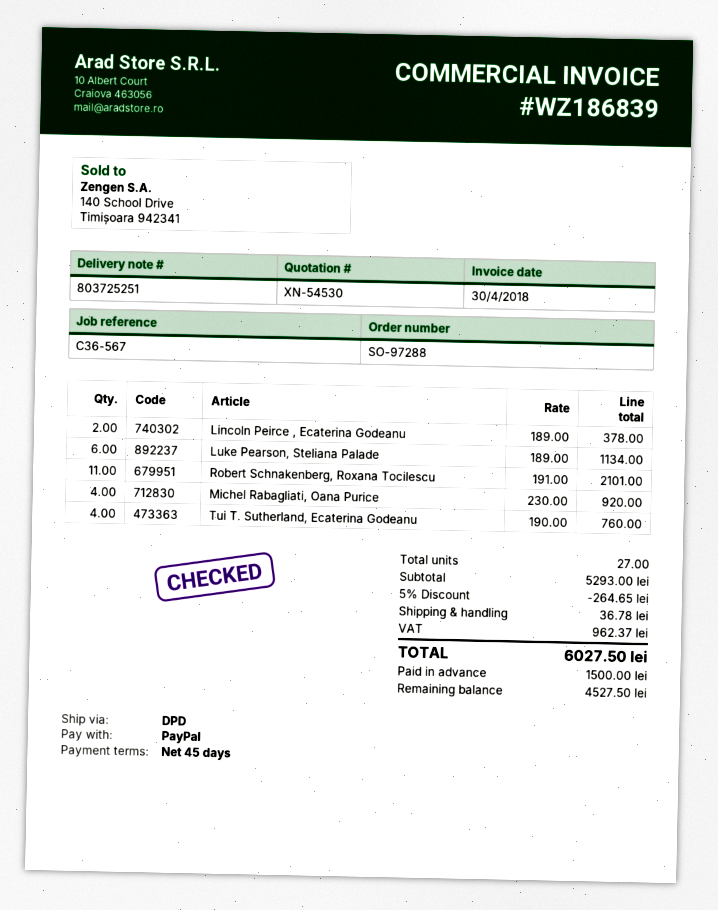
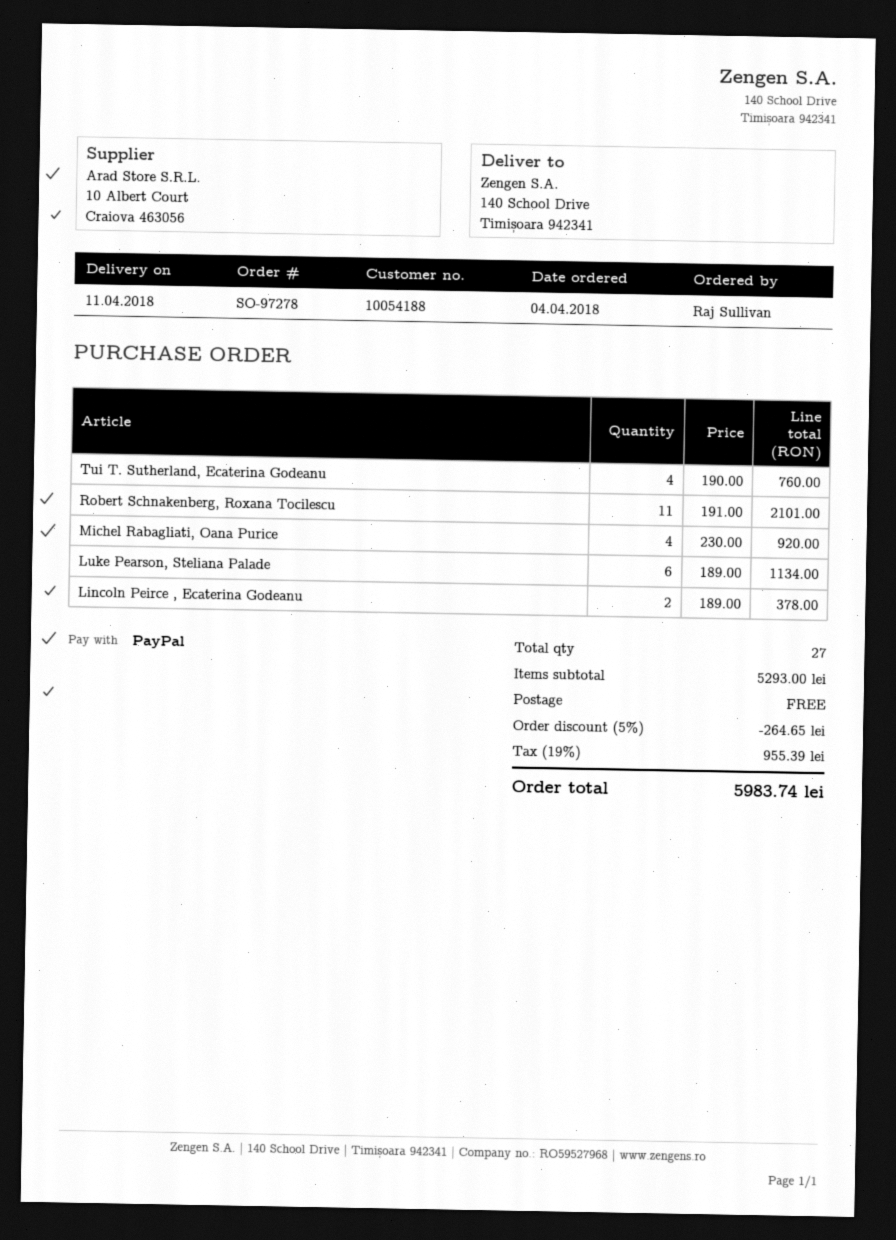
order number: SO-97288 -> SO-97278
shipping: 36.78 -> 0.00
tax: 962.37 -> 955.39
total: 6027.50 -> 5983.74

